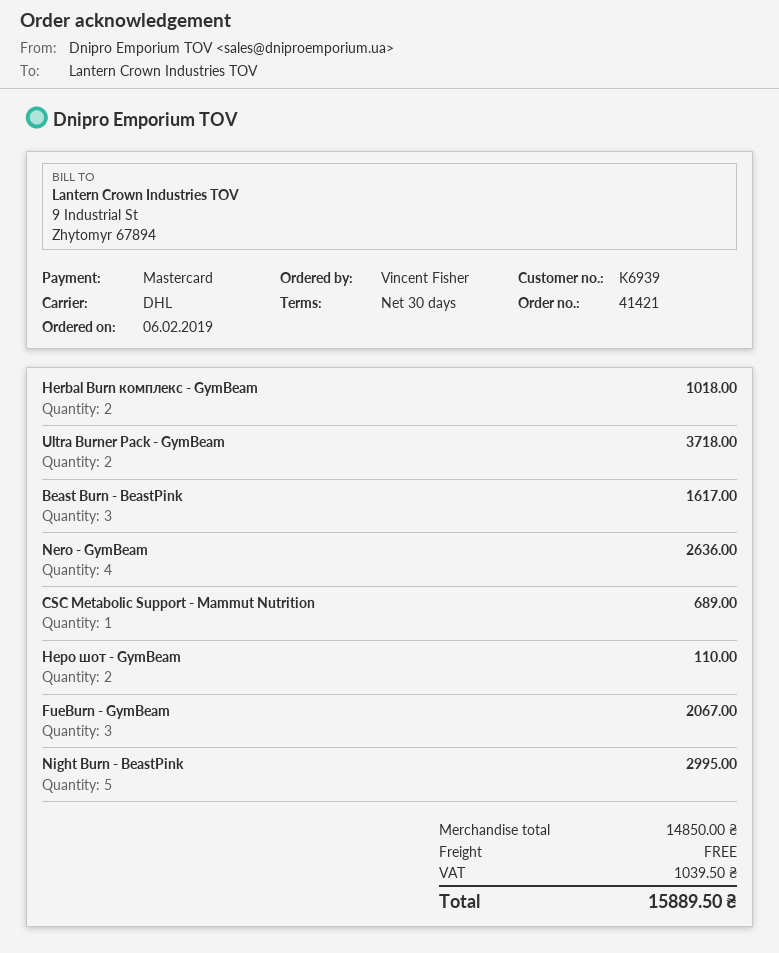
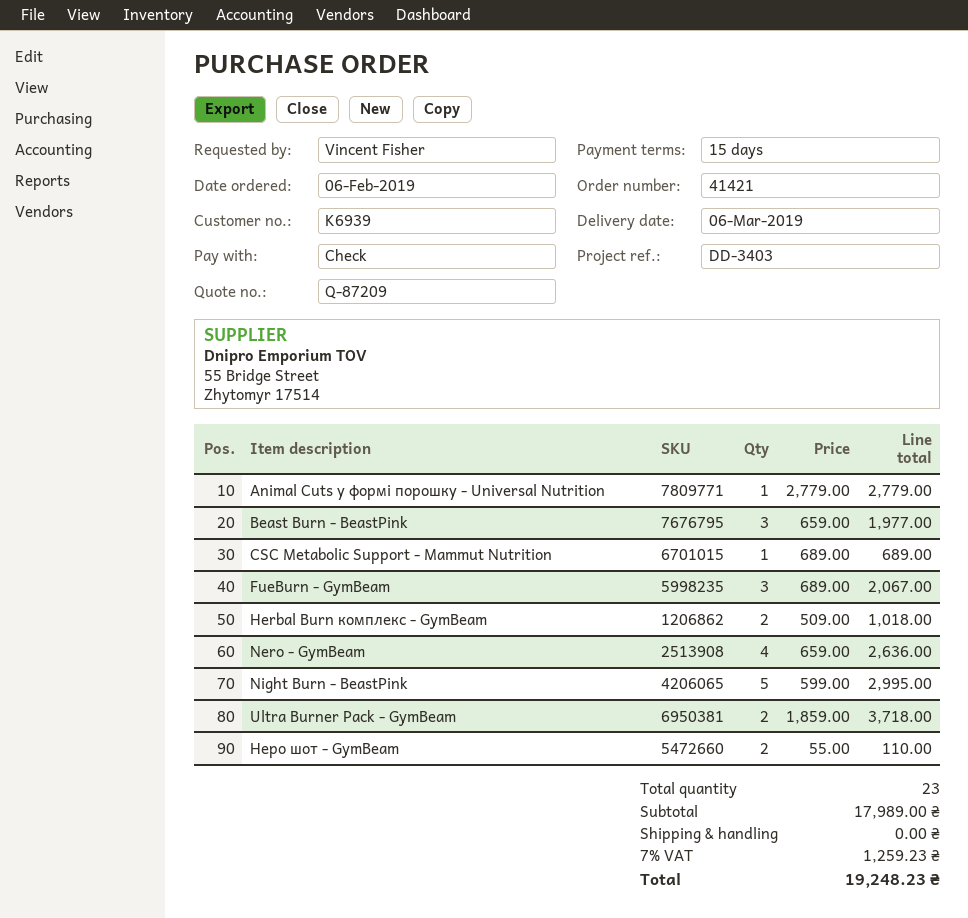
payment terms: 30 days -> 15 days
payment method: Mastercard -> cheque
Beast Burn - BeastPink: 3 for 1617.00 -> 3 for 1977.00
Animal Cuts у формі порошку - Universal Nutrition: none -> 1 for 2779.00
subtotal: 14850.00 -> 17989.00
tax: 1039.50 -> 1259.23
total: 15889.50 -> 19248.23

